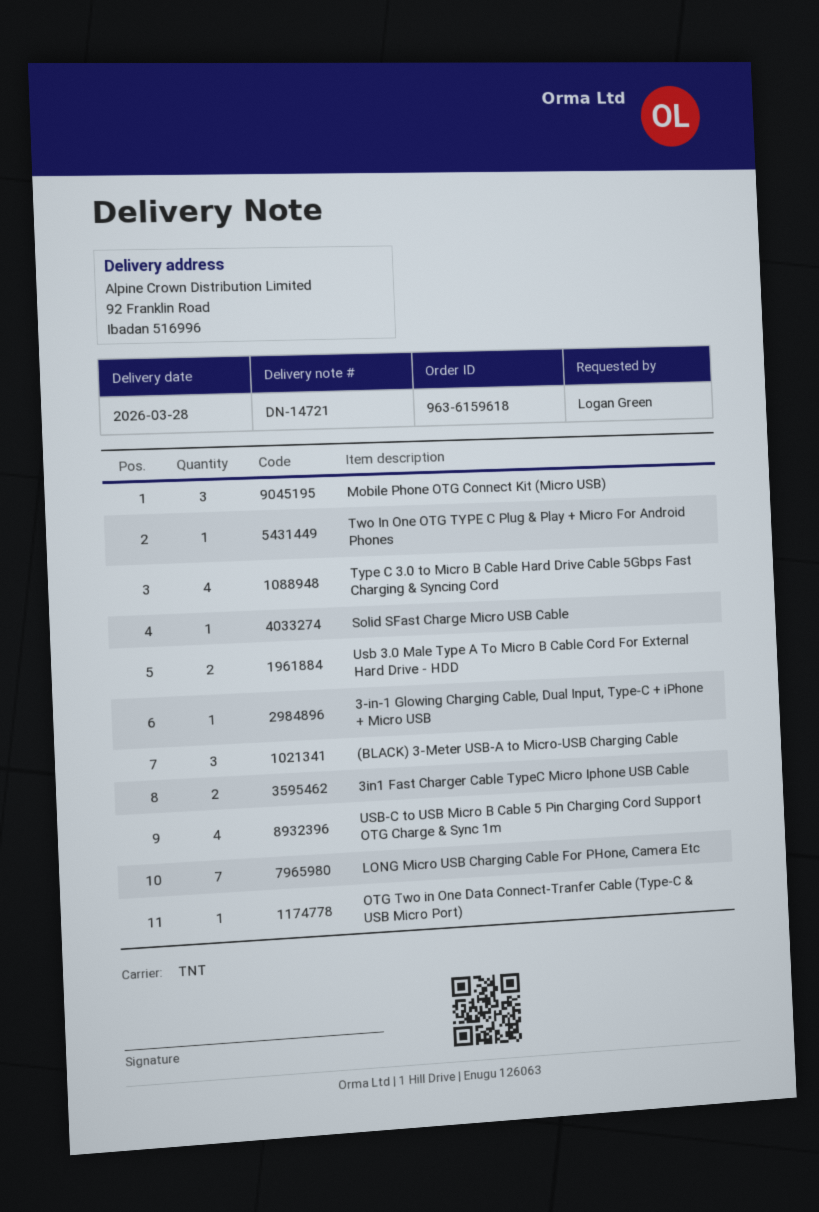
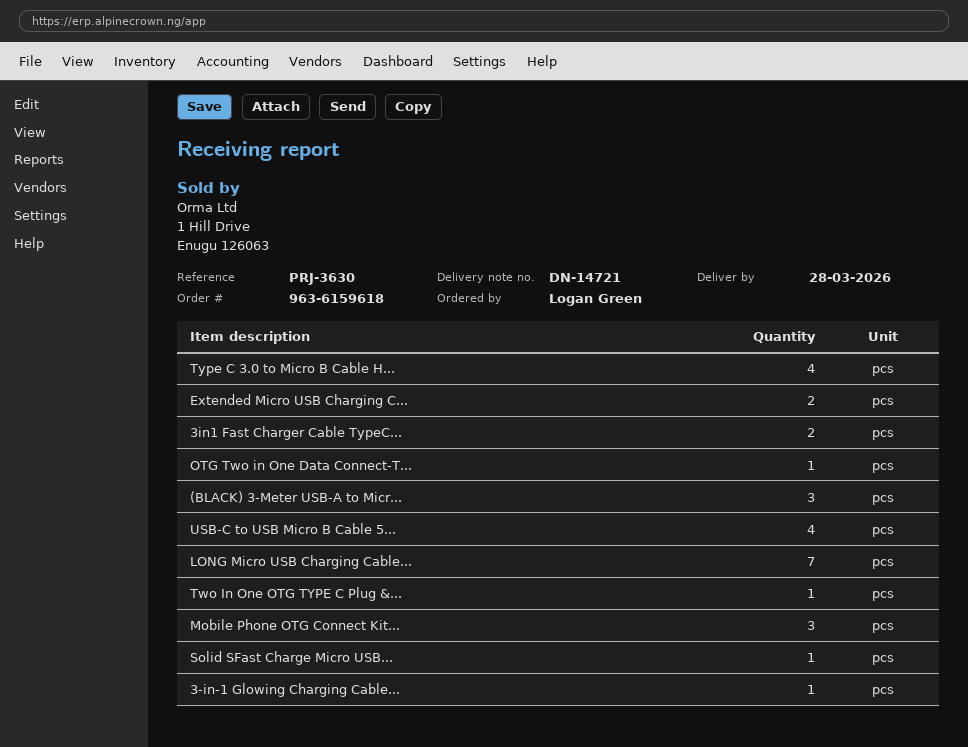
Usb 3.0 Male Type A To Micro B Cable Cord For External Hard Drive - HDD: 2 -> none
Extended Micro USB Charging C...: none -> 2

